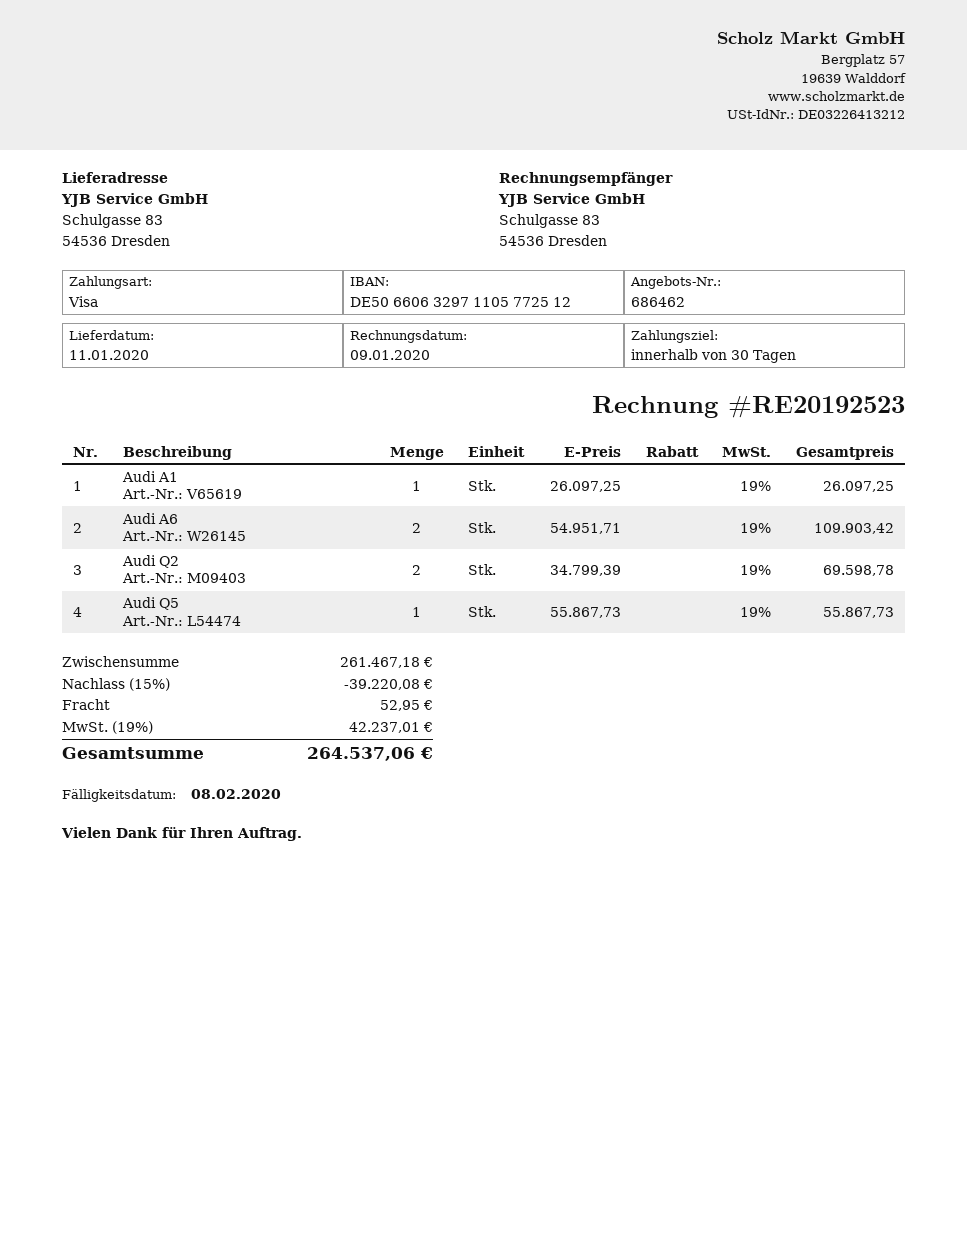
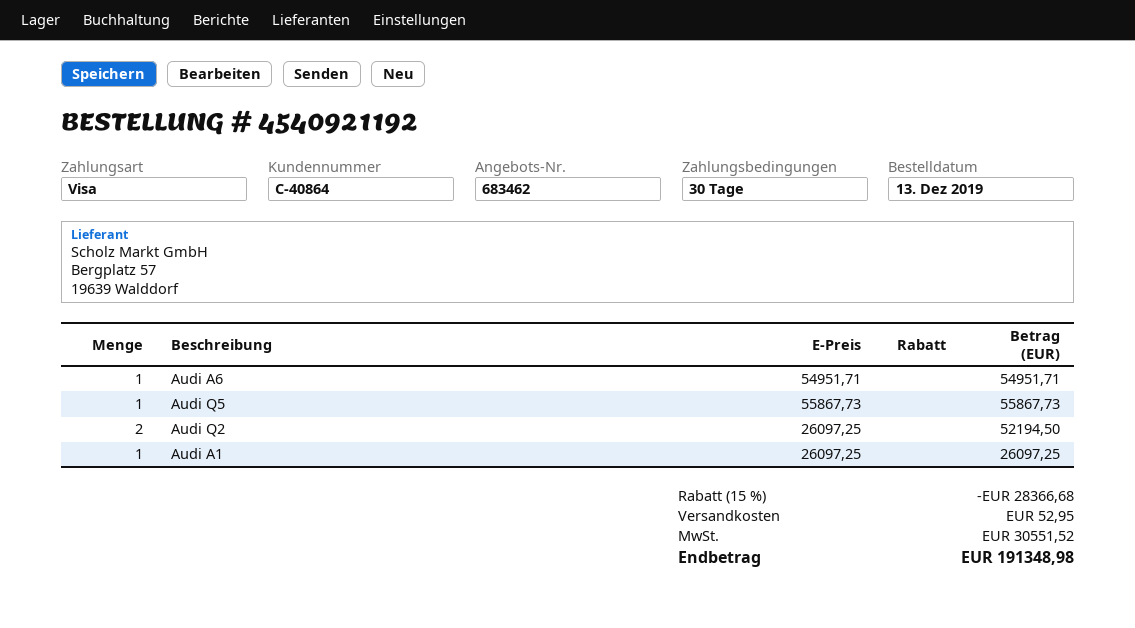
quote number: 686462 -> 683462
Audi A6: 2 x 54951.71 = 109903.42 -> 1 x 54951.71 = 54951.71
Audi Q2: 2 x 34799.39 = 69598.78 -> 2 x 26097.25 = 52194.50
discount: 15% = 39220.08 -> 15% = 28366.68
tax: 42237.01 -> 30551.52
total: 264537.06 -> 191348.98

